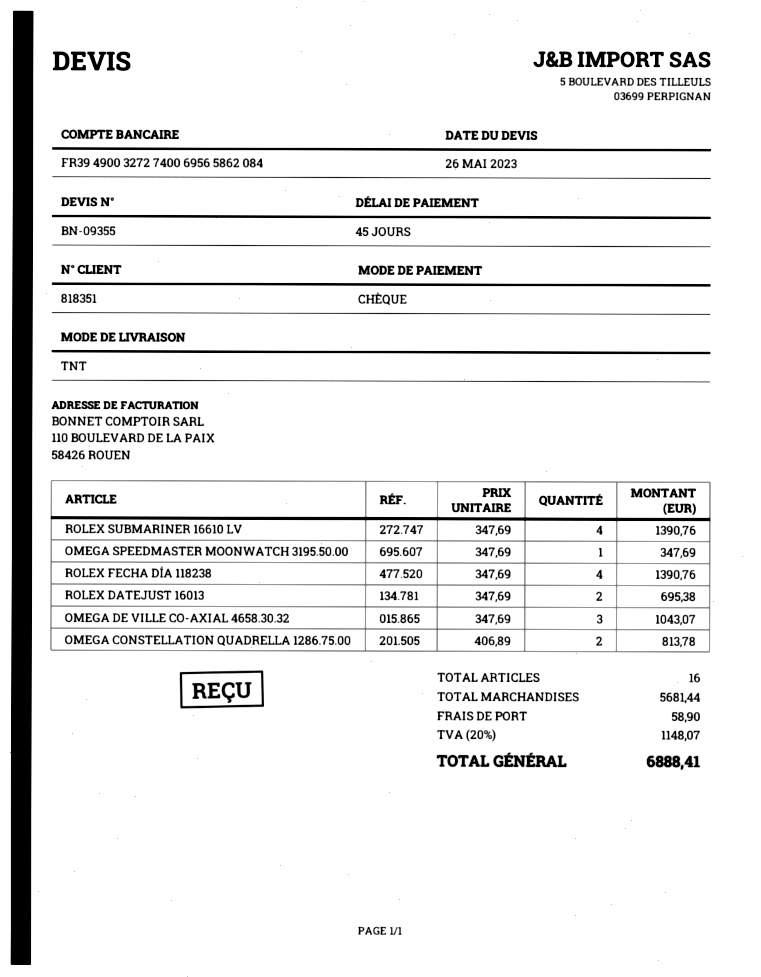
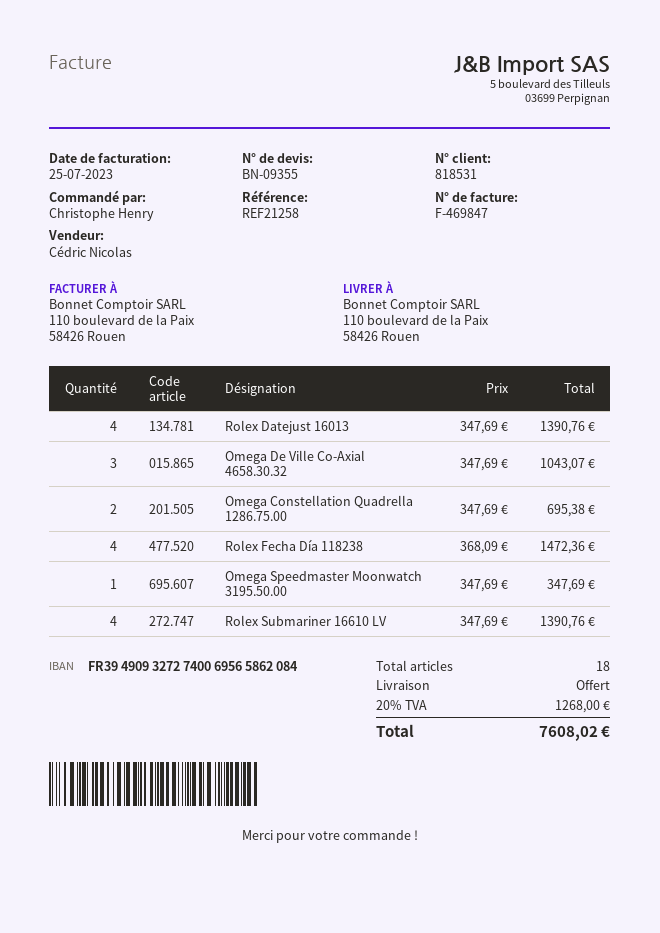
customer number: 818351 -> 818531
bank account: FR3949003272740069565862084 -> FR3949093272740069565862084
ROLEX FECHA DÍA 118238: 4 x 347.69 = 1390.76 -> 4 x 368.09 = 1472.36
ROLEX DATEJUST 16013: 2 x 347.69 = 695.38 -> 4 x 347.69 = 1390.76
OMEGA CONSTELLATION QUADRELLA 1286.75.00: 2 x 406.89 = 813.78 -> 2 x 347.69 = 695.38
total quantity: 16 -> 18
shipping: 58.90 -> 0.00
tax: 20% = 1148.07 -> 20% = 1268.00
total: 6888.41 -> 7608.02

